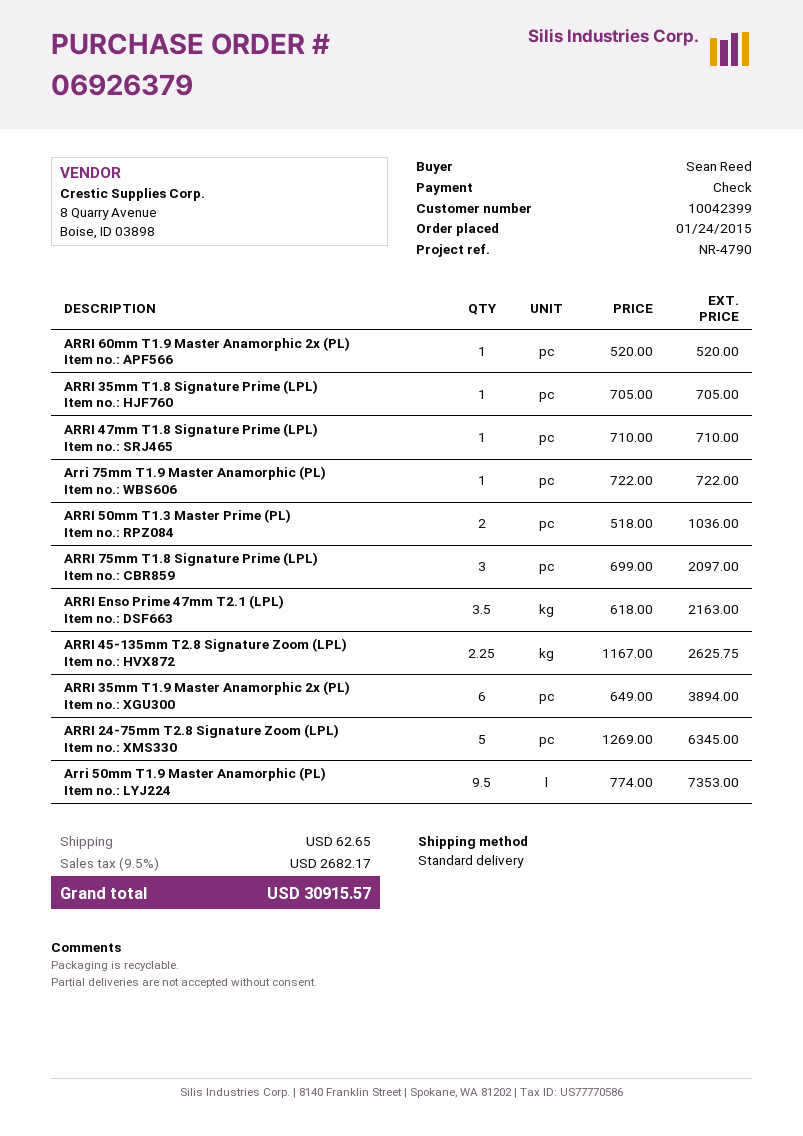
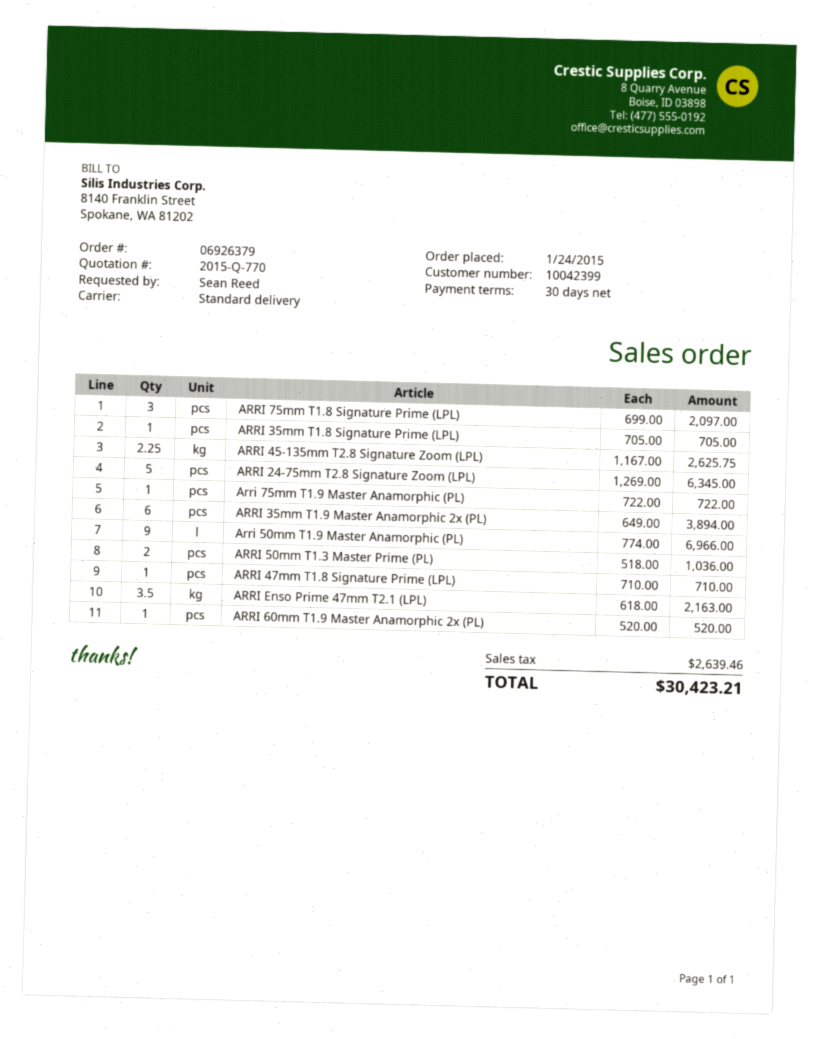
Arri 50mm T1.9 Master Anamorphic (PL): 9.5 x 774.00 = 7353.00 -> 9 x 774.00 = 6966.00
shipping: 62.65 -> none
tax: 2682.17 -> 2639.46
total: 30915.57 -> 30423.21

